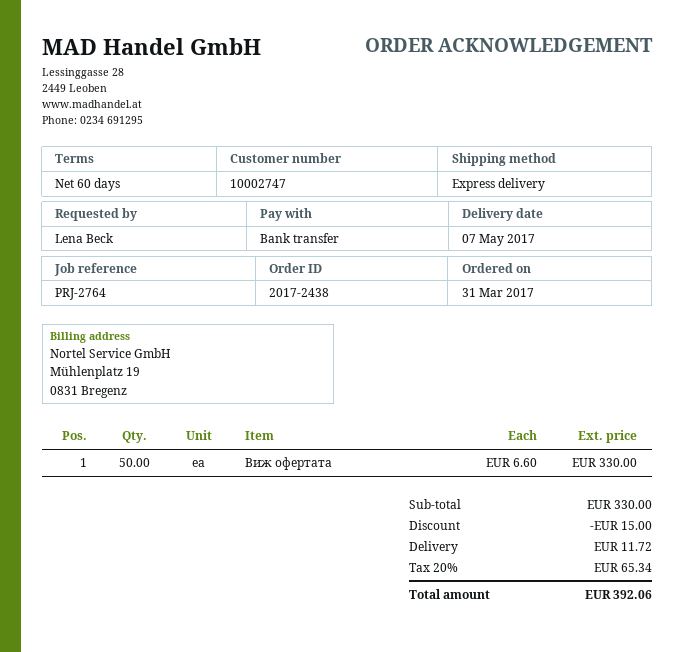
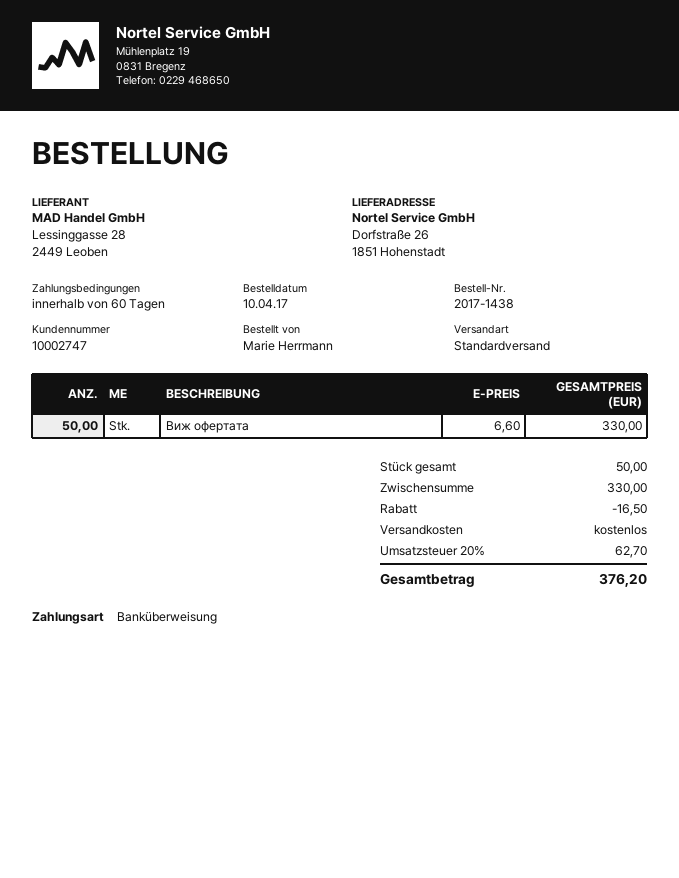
order number: 2017-2438 -> 2017-1438
order date: 2017-03-31 -> 2017-04-10
ordered by: Lena Beck -> Marie Herrmann
shipping method: express -> standard
discount: 15.00 -> 16.50
shipping: 11.72 -> 0.00
tax: 20% = 65.34 -> 20% = 62.70
total: 392.06 -> 376.20

